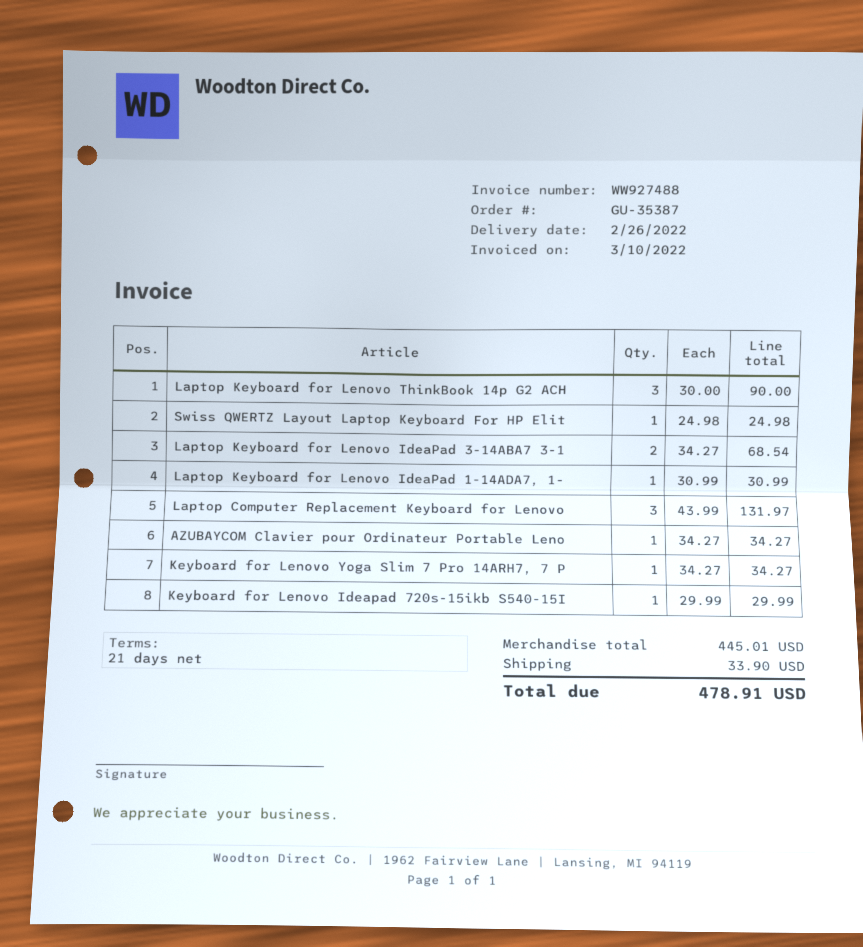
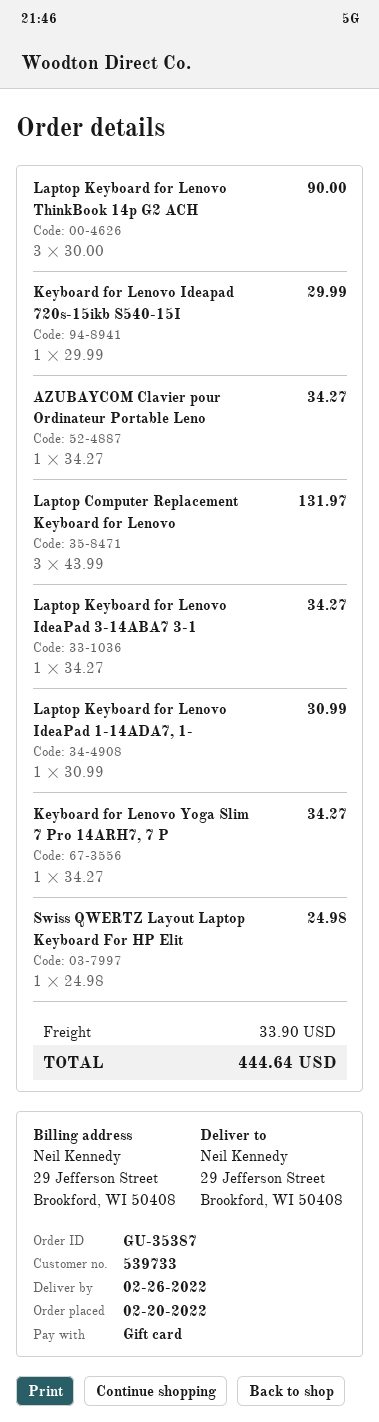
Laptop Keyboard for Lenovo IdeaPad 3-14ABA7 3-1: 2 x 34.27 = 68.54 -> 1 x 34.27 = 34.27
total: 478.91 -> 444.64

